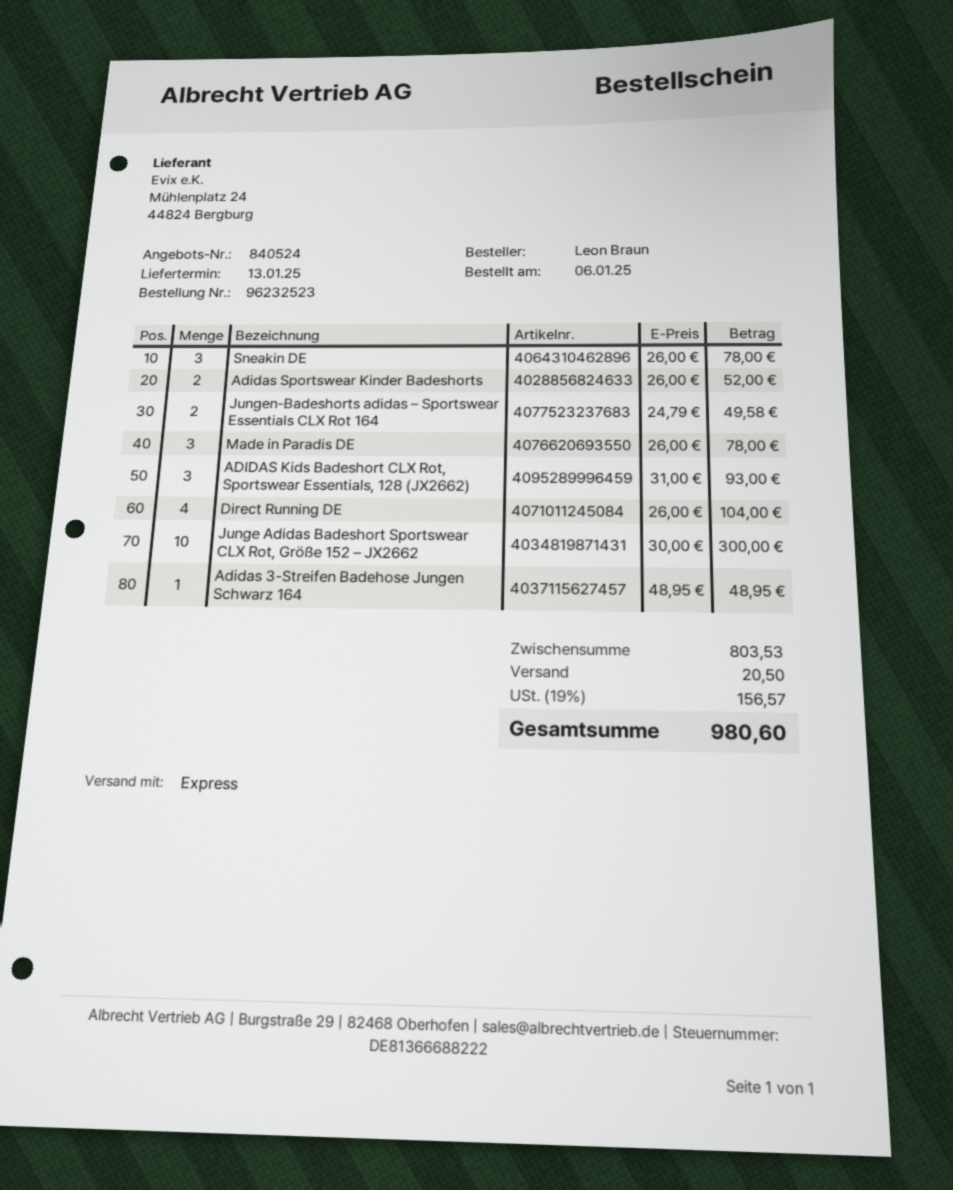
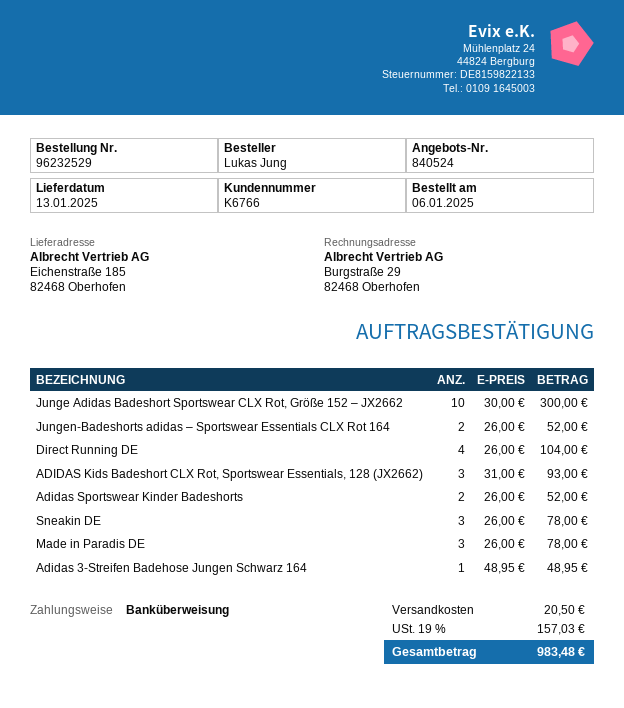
order number: 96232523 -> 96232529
ordered by: Leon Braun -> Lukas Jung
Jungen-Badeshorts adidas – Sportswear Essentials CLX Rot 164: 2 x 24.79 = 49.58 -> 2 x 26.00 = 52.00
tax: 19% = 156.57 -> 19% = 157.03
total: 980.60 -> 983.48

